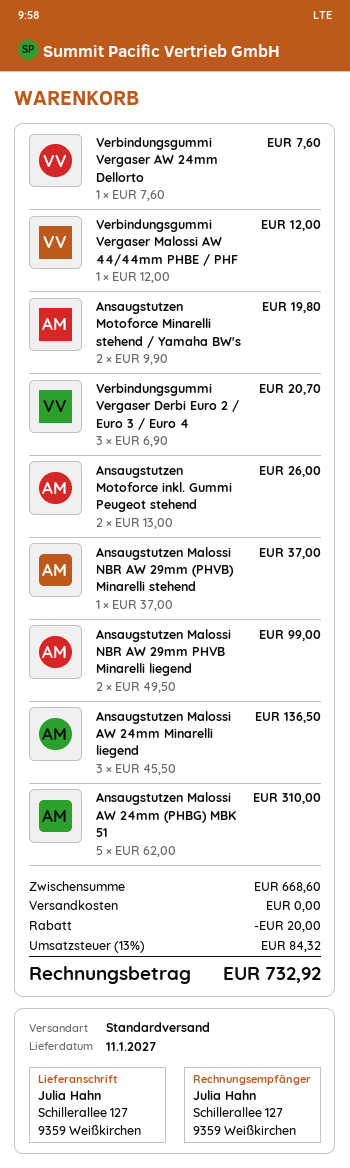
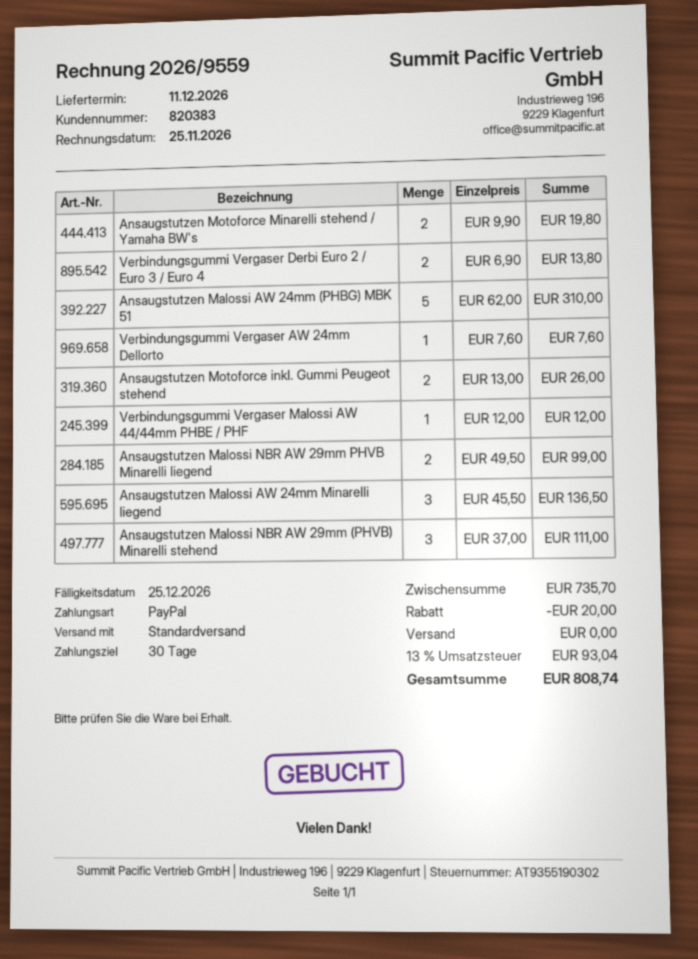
delivery date: 2027-01-11 -> 2026-12-11
Verbindungsgummi Vergaser Derbi Euro 2 / Euro 3 / Euro 4: 3 x 6.90 = 20.70 -> 2 x 6.90 = 13.80
Ansaugstutzen Malossi NBR AW 29mm (PHVB) Minarelli stehend: 1 x 37.00 = 37.00 -> 3 x 37.00 = 111.00
subtotal: 668.60 -> 735.70
tax: 13% = 84.32 -> 13% = 93.04
total: 732.92 -> 808.74

